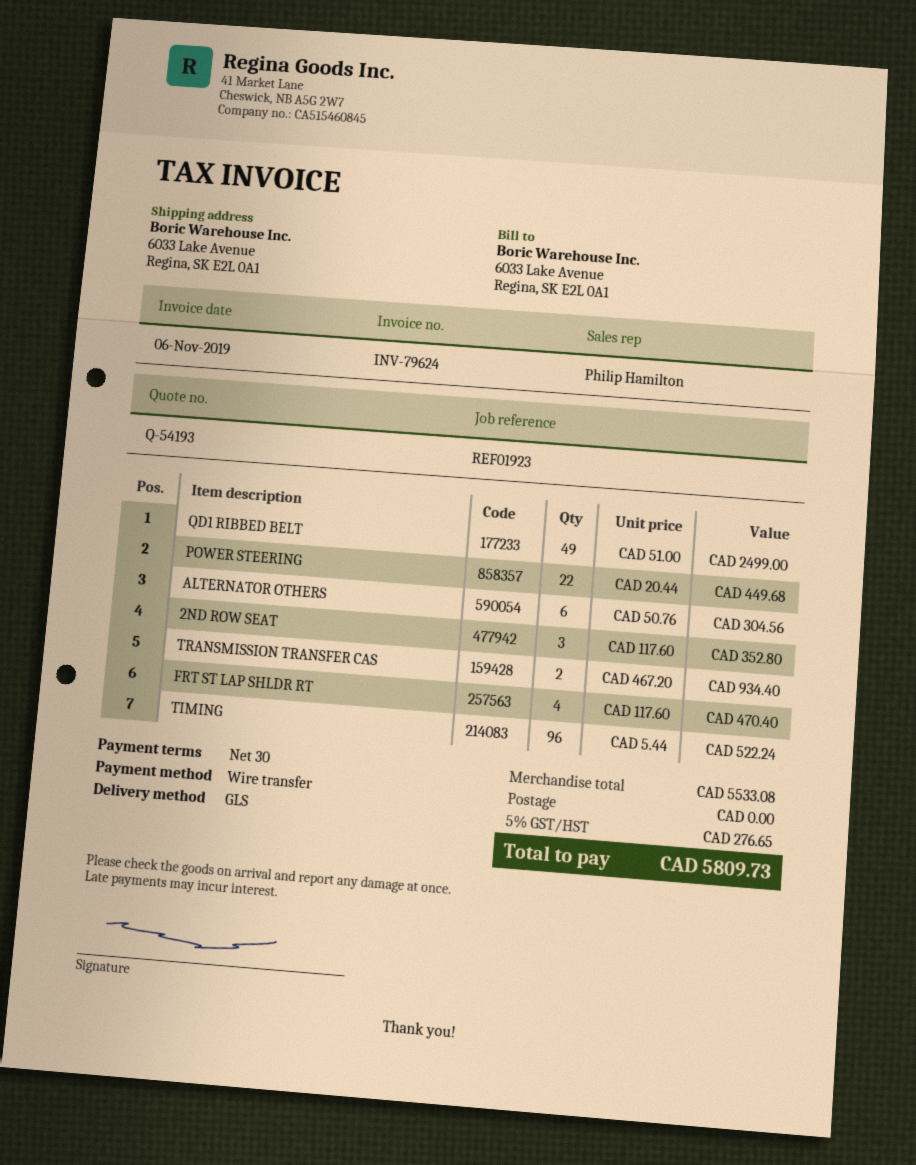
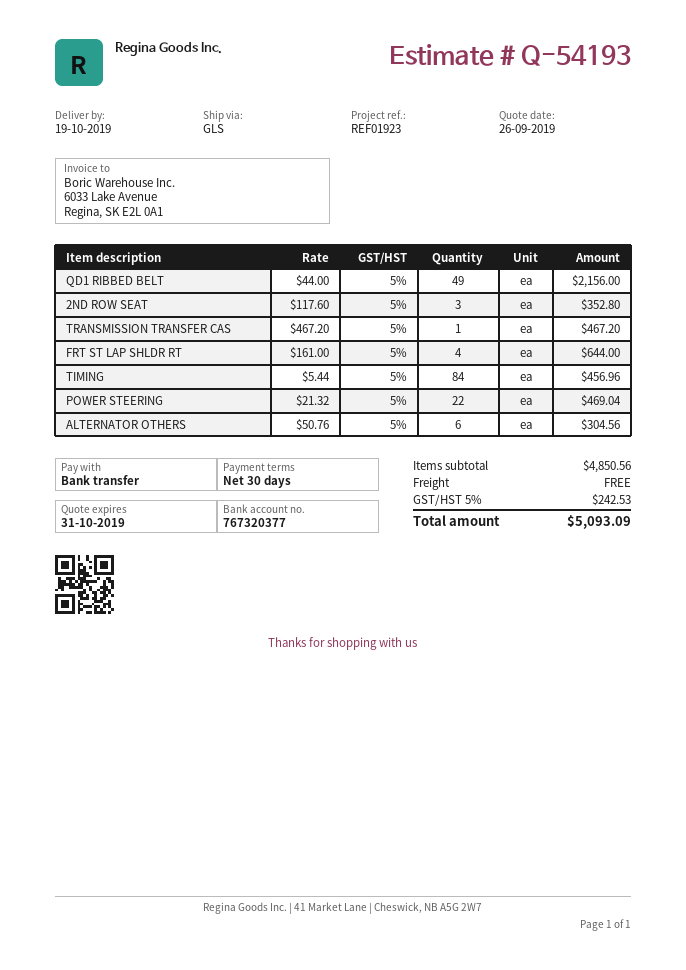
QD1 RIBBED BELT: 49 x 51.00 = 2499.00 -> 49 x 44.00 = 2156.00
POWER STEERING: 22 x 20.44 = 449.68 -> 22 x 21.32 = 469.04
TRANSMISSION TRANSFER CAS: 2 x 467.20 = 934.40 -> 1 x 467.20 = 467.20
FRT ST LAP SHLDR RT: 4 x 117.60 = 470.40 -> 4 x 161.00 = 644.00
TIMING: 96 x 5.44 = 522.24 -> 84 x 5.44 = 456.96
subtotal: 5533.08 -> 4850.56
tax: 5% = 276.65 -> 5% = 242.53
total: 5809.73 -> 5093.09

